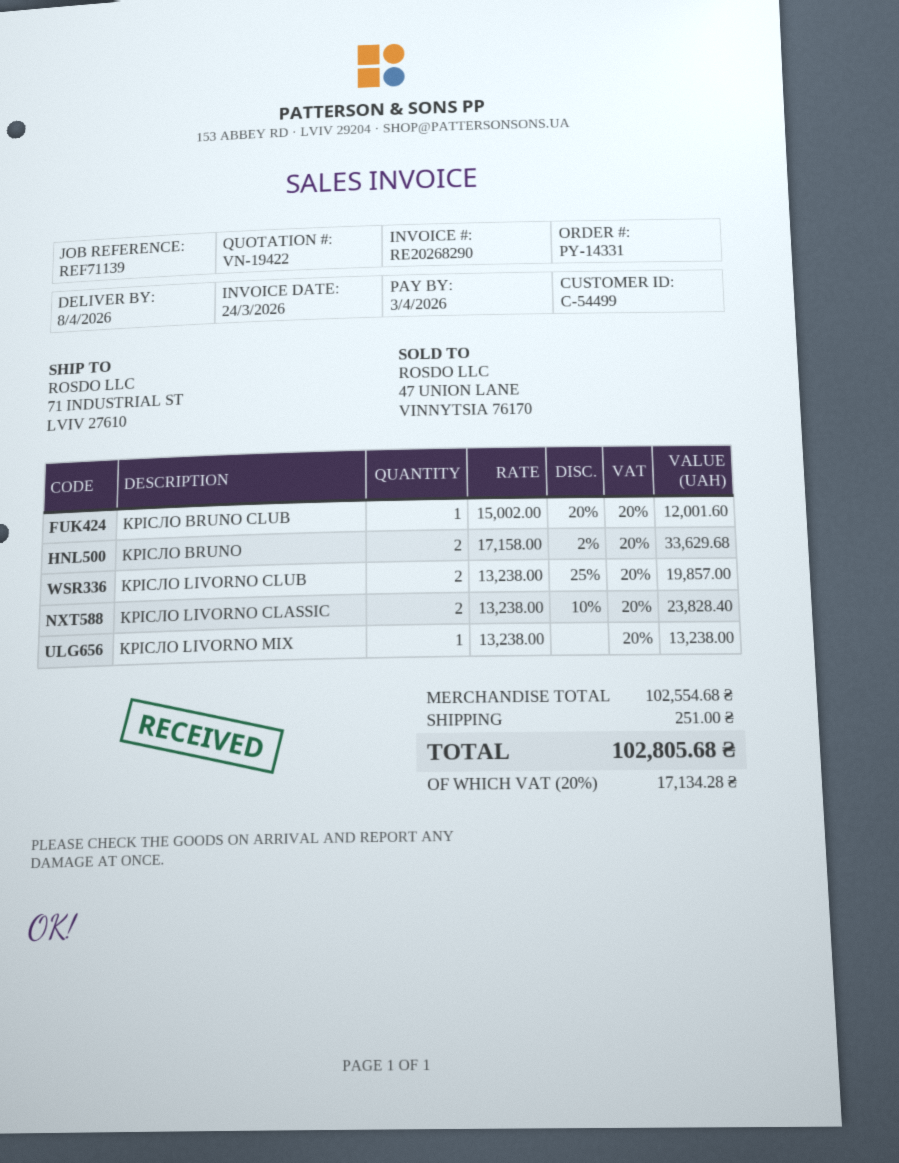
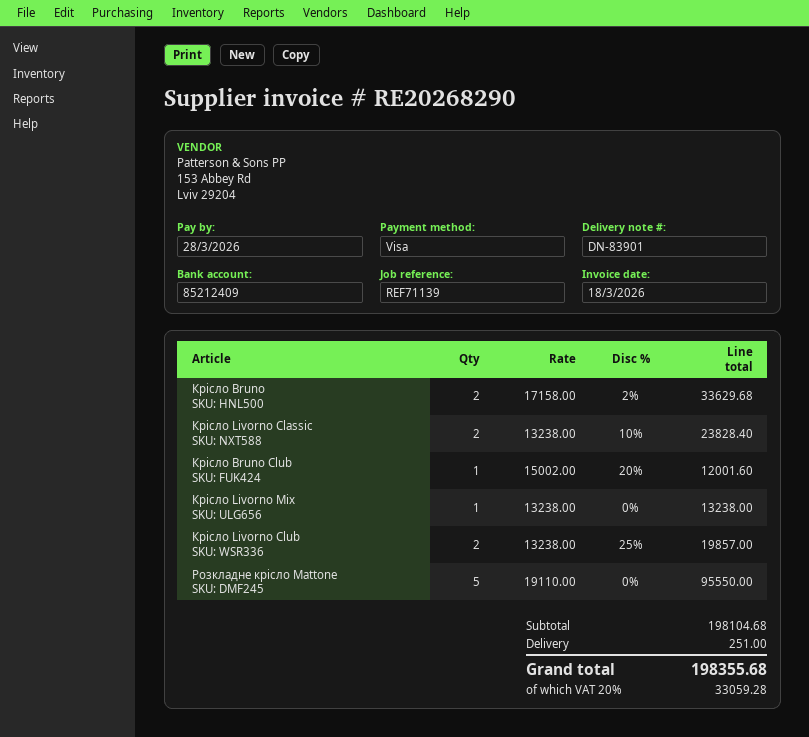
invoice date: 2026-03-24 -> 2026-03-18
due date: 2026-04-03 -> 2026-03-28
Розкладне крісло Mattone: none -> 5 x 19110.00 = 95550.00
subtotal: 102554.68 -> 198104.68
tax: 20% = 17134.28 -> 20% = 33059.28
total: 102805.68 -> 198355.68

